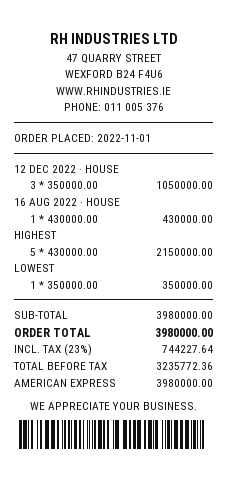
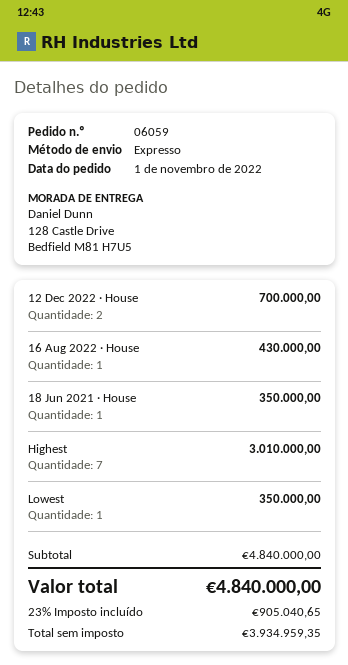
12 DEC 2022 · HOUSE: 3 for 1050000.00 -> 2 for 700000.00
HIGHEST: 5 for 2150000.00 -> 7 for 3010000.00
18 Jun 2021 · House: none -> 1 for 350000.00
subtotal: 3980000.00 -> 4840000.00
net: 3235772.36 -> 3934959.35
tax: 23% = 744227.64 -> 23% = 905040.65
total: 3980000.00 -> 4840000.00

